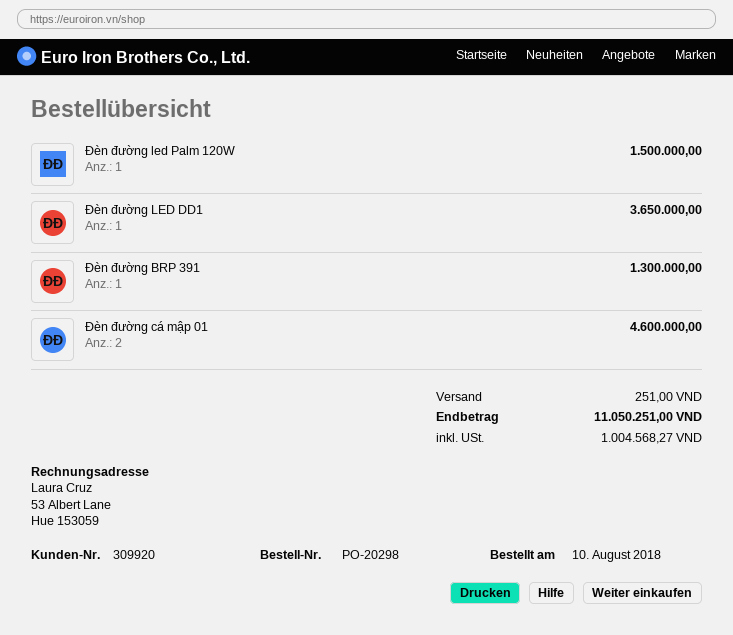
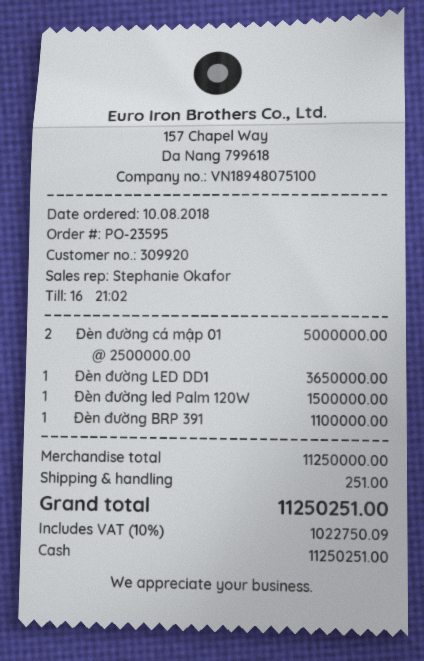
order number: PO-20298 -> PO-23595
Đèn đường BRP 391: 1 for 1300000.00 -> 1 for 1100000.00
Đèn đường cá mập 01: 2 for 4600000.00 -> 2 for 5000000.00
tax: 1004568.27 -> 1022750.09
total: 11050251.00 -> 11250251.00

